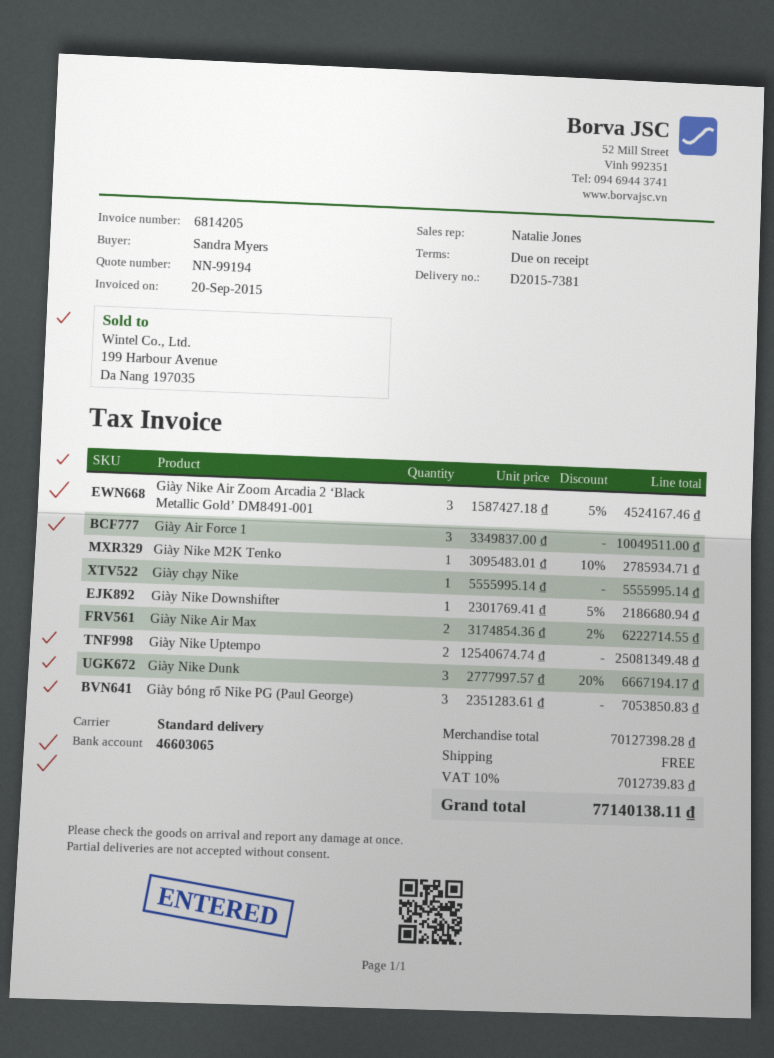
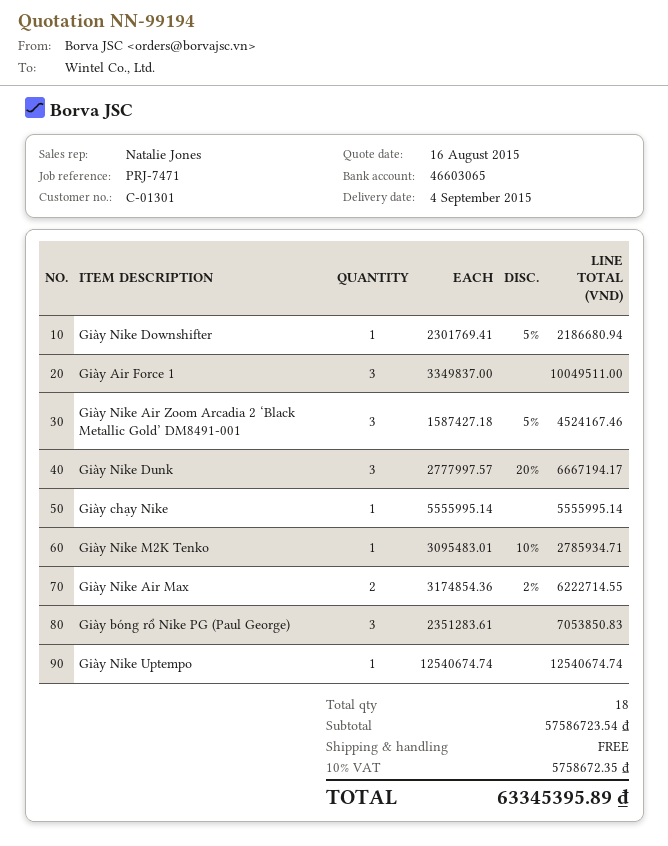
Giày Nike Uptempo: 2 x 12540674.74 = 25081349.48 -> 1 x 12540674.74 = 12540674.74
subtotal: 70127398.28 -> 57586723.54
tax: 10% = 7012739.83 -> 10% = 5758672.35
total: 77140138.11 -> 63345395.89

